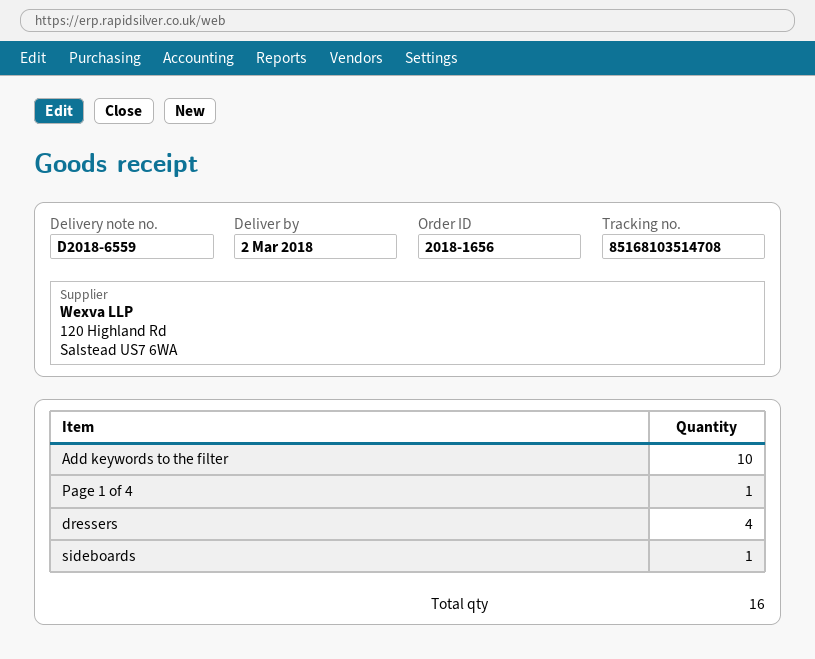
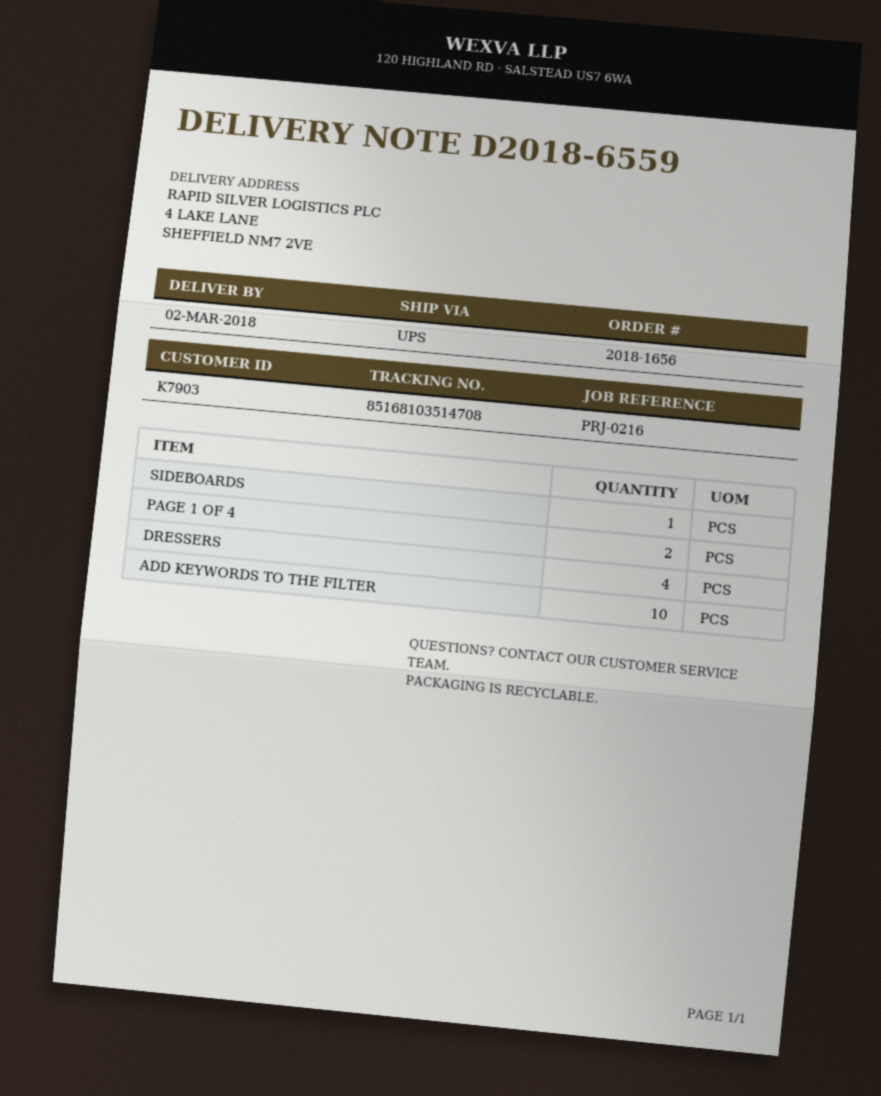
Page 1 of 4: 1 -> 2

